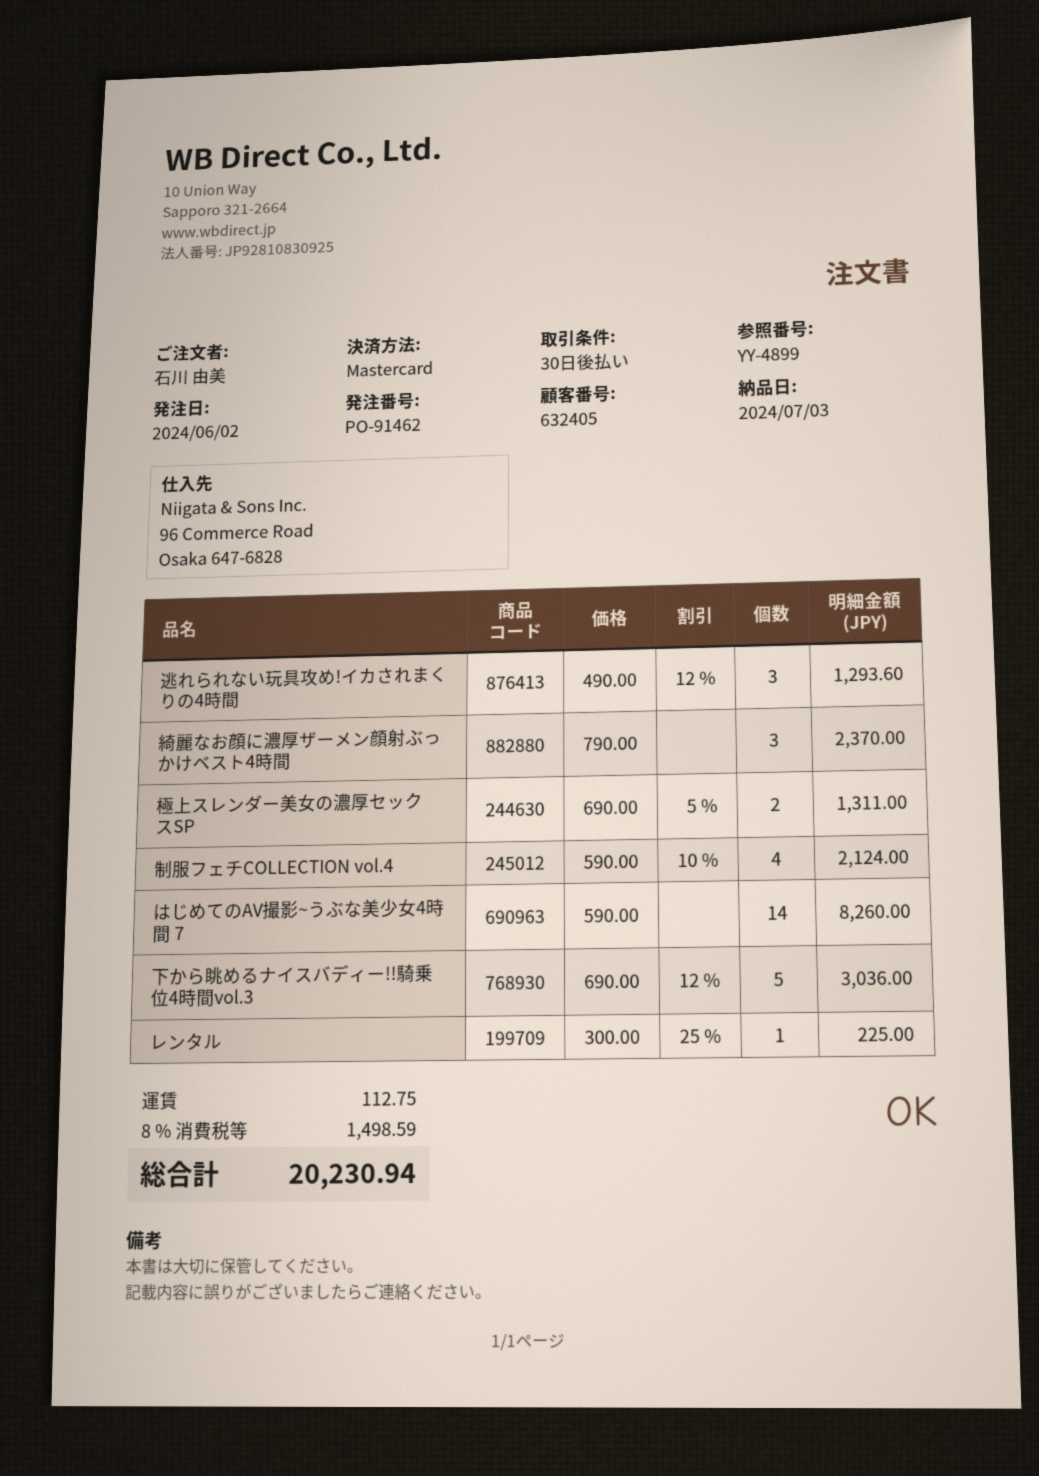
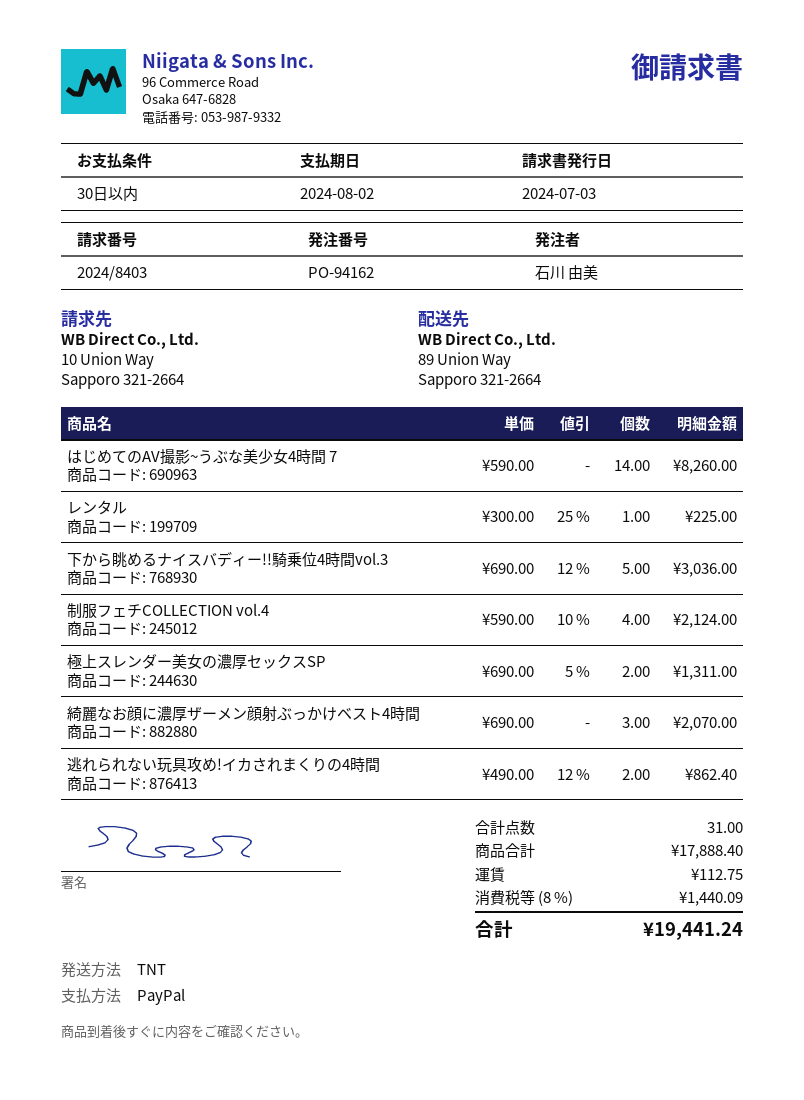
order number: PO-91462 -> PO-94162
payment method: Mastercard -> PayPal
逃れられない玩具攻め!イカされまくりの4時間: 3 x 490.00 - 12% = 1293.60 -> 2 x 490.00 - 12% = 862.40
綺麗なお顔に濃厚ザーメン顔射ぶっかけベスト4時間: 3 x 790.00 = 2370.00 -> 3 x 690.00 = 2070.00
tax: 8% = 1498.59 -> 8% = 1440.09
total: 20230.94 -> 19441.24

